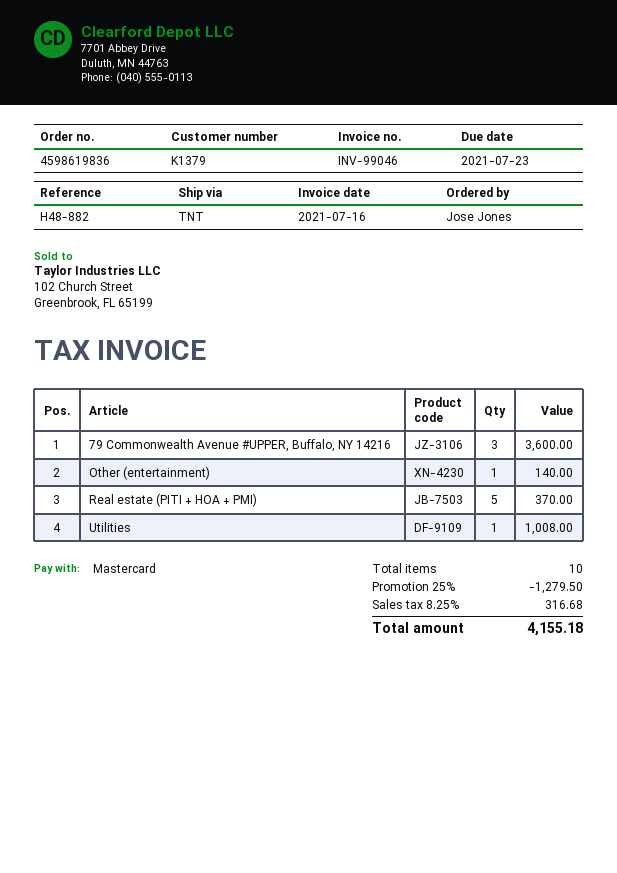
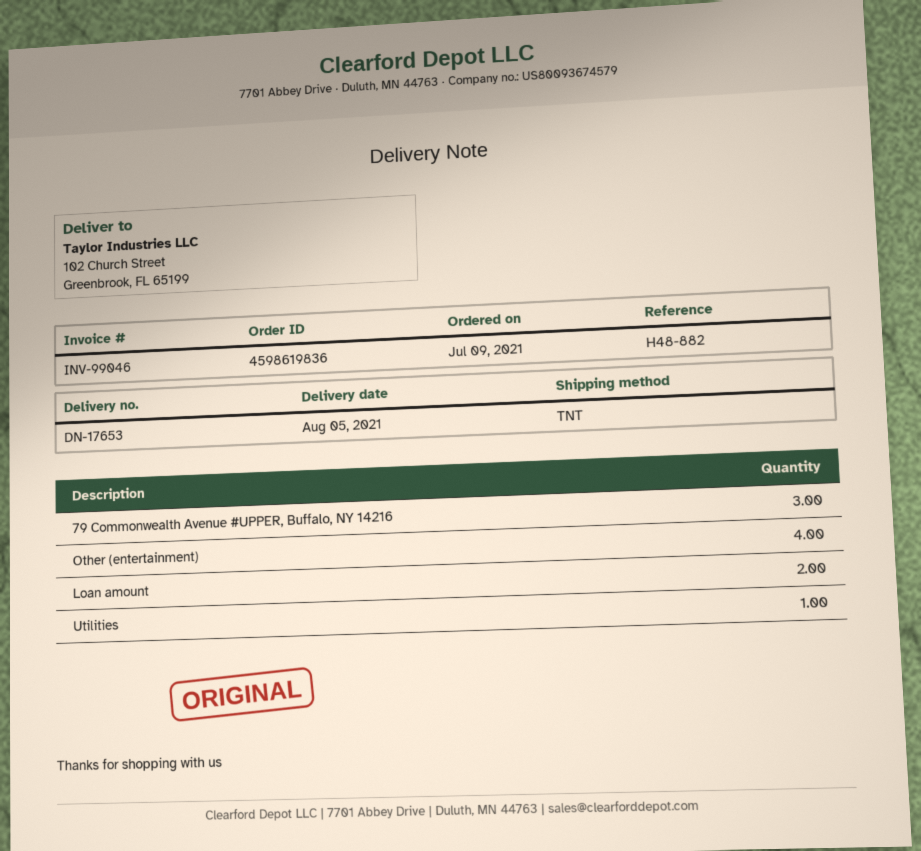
Other (entertainment): 1 -> 4
Real estate (PITI + HOA + PMI): 5 -> none
Loan amount: none -> 2

